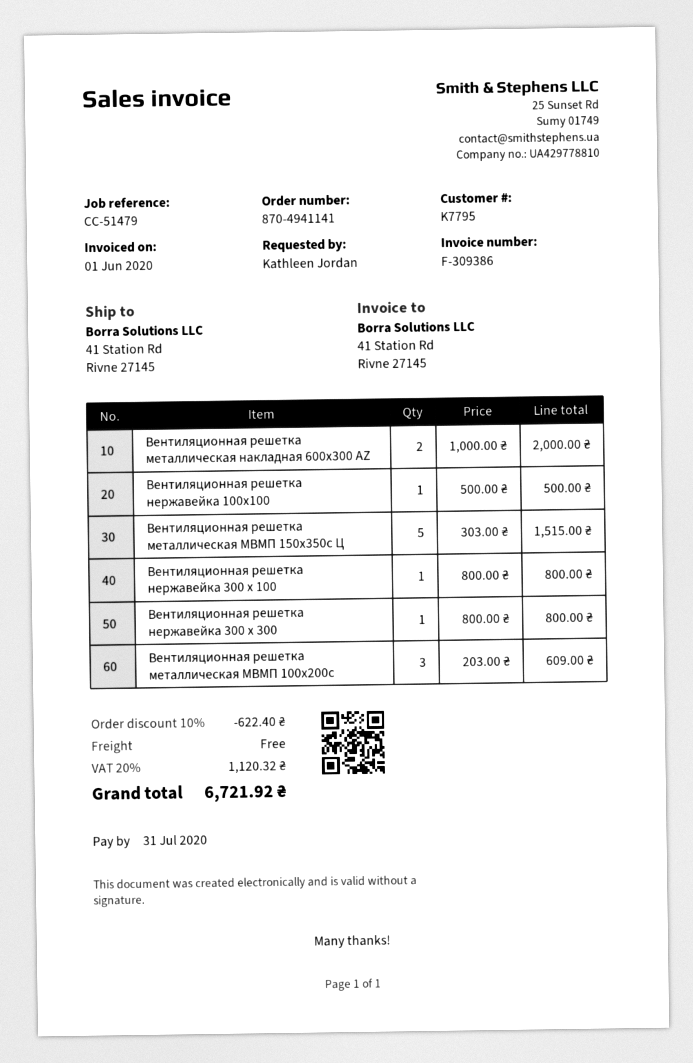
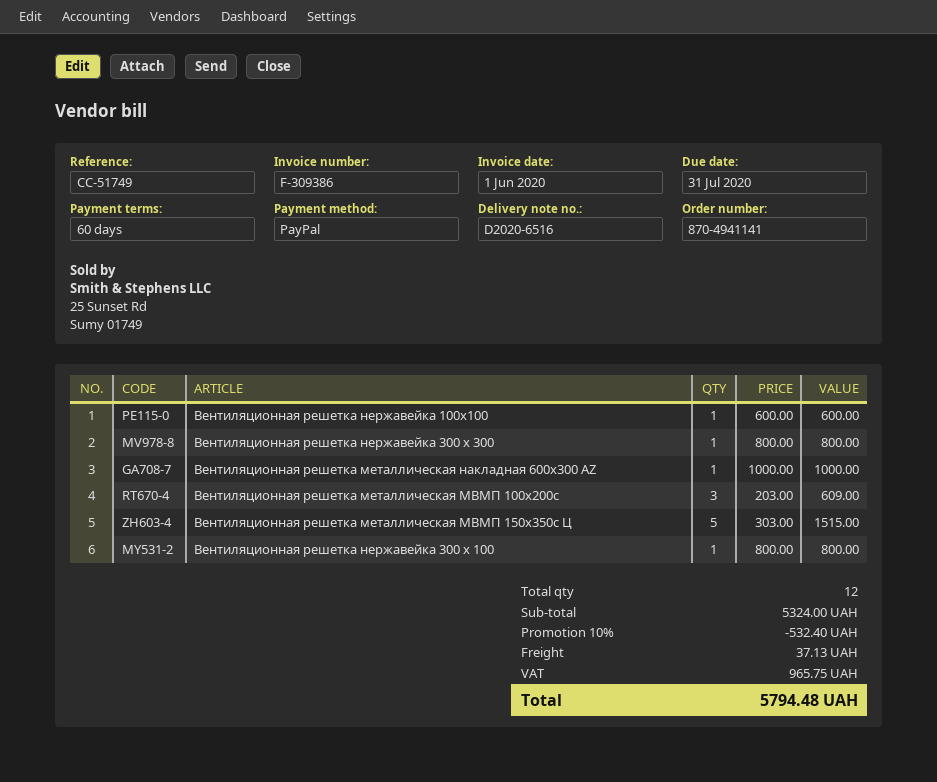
reference: CC-51479 -> CC-51749
Вентиляционная решетка металлическая накладная 600х300 AZ: 2 x 1000.00 = 2000.00 -> 1 x 1000.00 = 1000.00
Вентиляционная решетка нержавейка 100х100: 1 x 500.00 = 500.00 -> 1 x 600.00 = 600.00
discount: 10% = 622.40 -> 10% = 532.40
shipping: 0.00 -> 37.13
tax: 1120.32 -> 965.75
total: 6721.92 -> 5794.48

